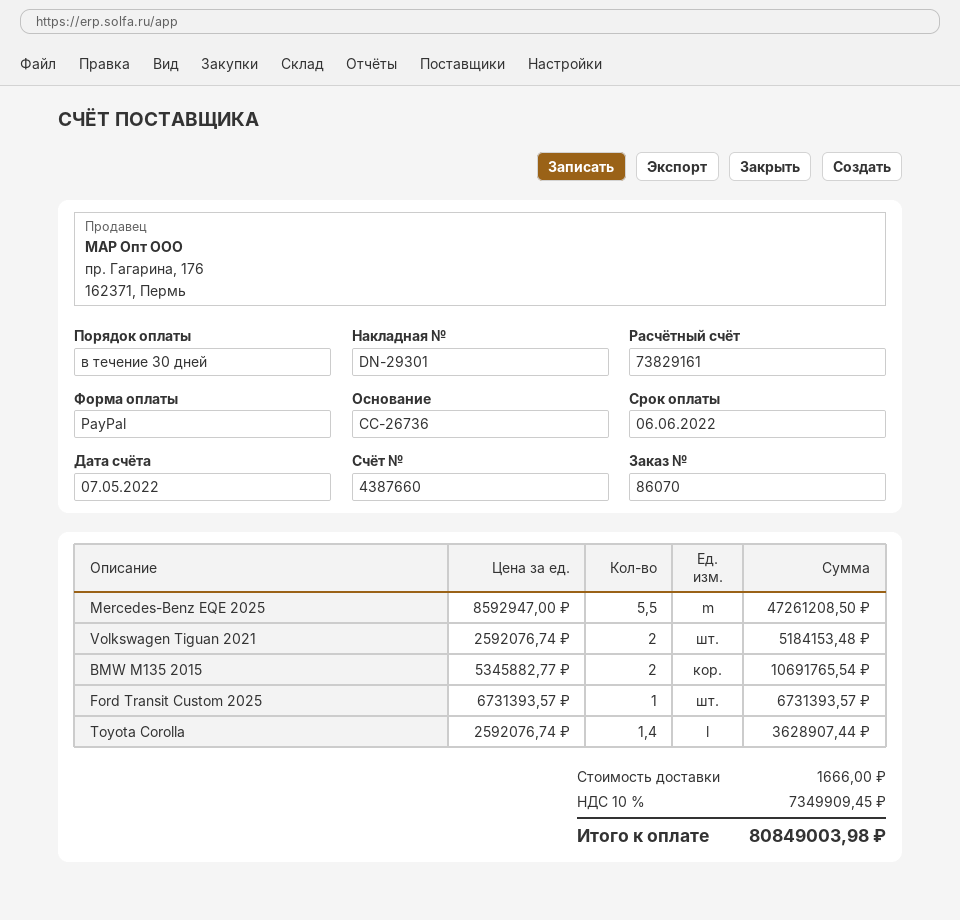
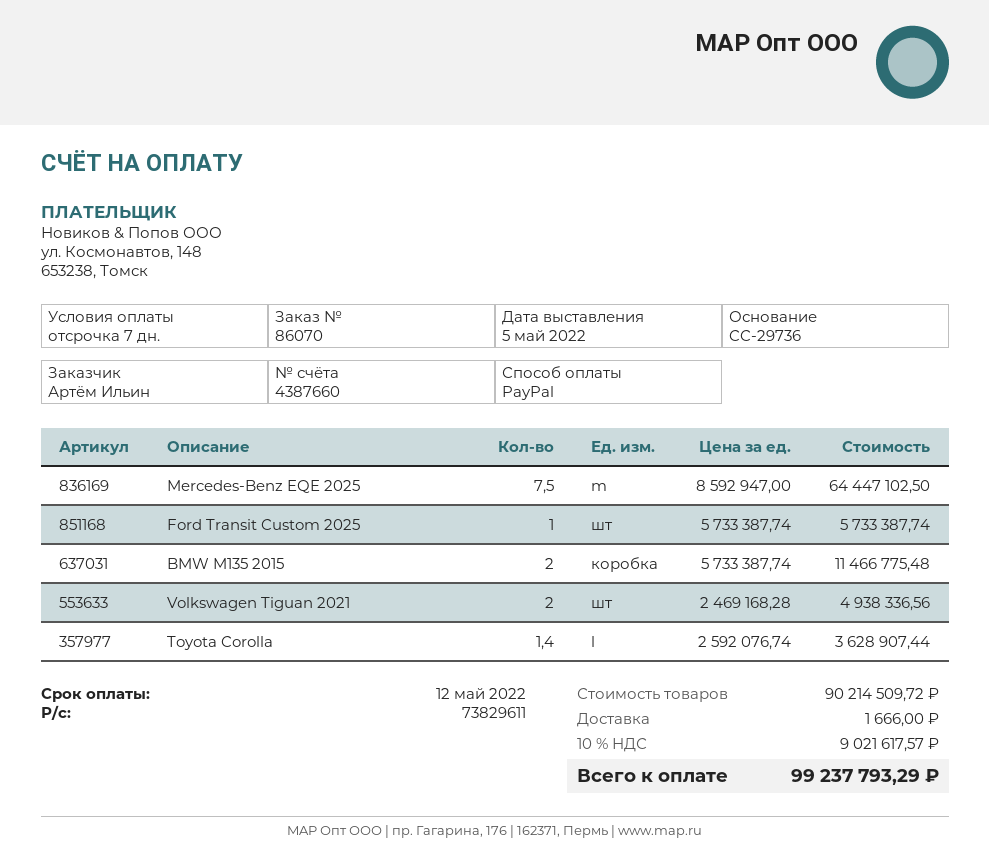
invoice date: 2022-05-07 -> 2022-05-05
payment terms: 30 days -> 7 days
due date: 2022-06-06 -> 2022-05-12
reference: CC-26736 -> CC-29736
bank account: 73829161 -> 73829611
Mercedes-Benz EQE 2025: 5.5 x 8592947.00 = 47261208.50 -> 7.5 x 8592947.00 = 64447102.50
Volkswagen Tiguan 2021: 2 x 2592076.74 = 5184153.48 -> 2 x 2469168.28 = 4938336.56
BMW M135 2015: 2 x 5345882.77 = 10691765.54 -> 2 x 5733387.74 = 11466775.48
Ford Transit Custom 2025: 1 x 6731393.57 = 6731393.57 -> 1 x 5733387.74 = 5733387.74
tax: 10% = 7349909.45 -> 10% = 9021617.57
total: 80849003.98 -> 99237793.29

